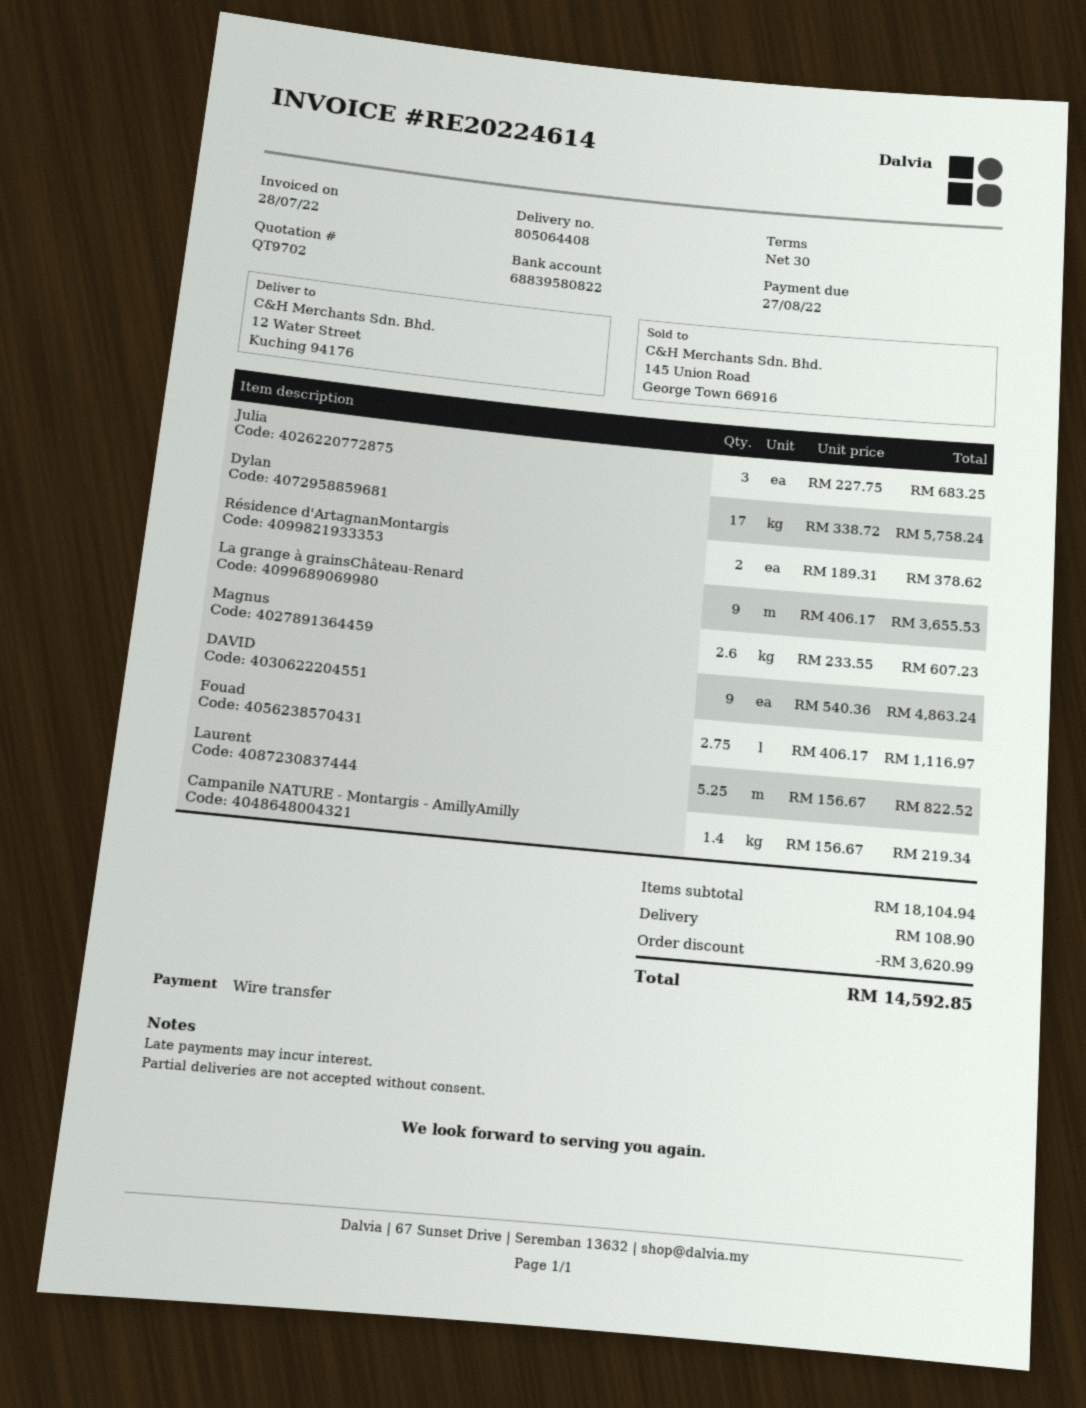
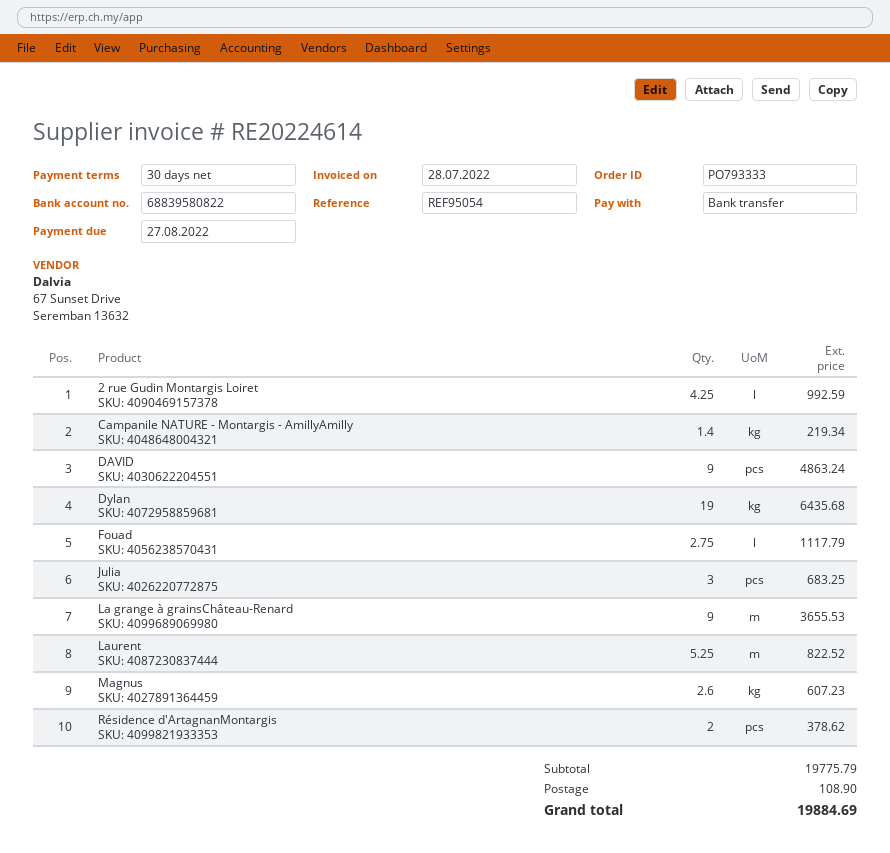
Dylan: 17 for 5758.24 -> 19 for 6435.68
Fouad: 2.75 for 1116.97 -> 2.75 for 1117.79
2 rue Gudin Montargis Loiret: none -> 4.25 for 992.59
subtotal: 18104.94 -> 19775.79
discount: 3620.99 -> none
total: 14592.85 -> 19884.69

